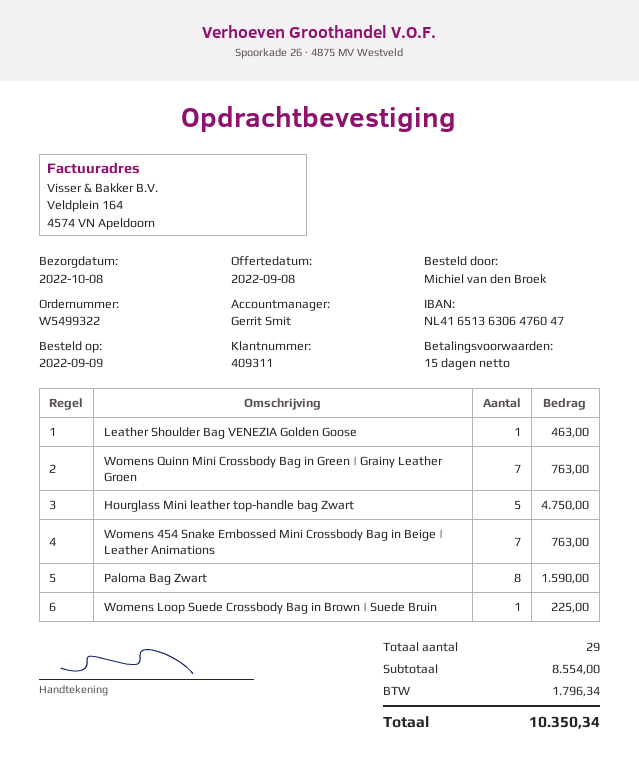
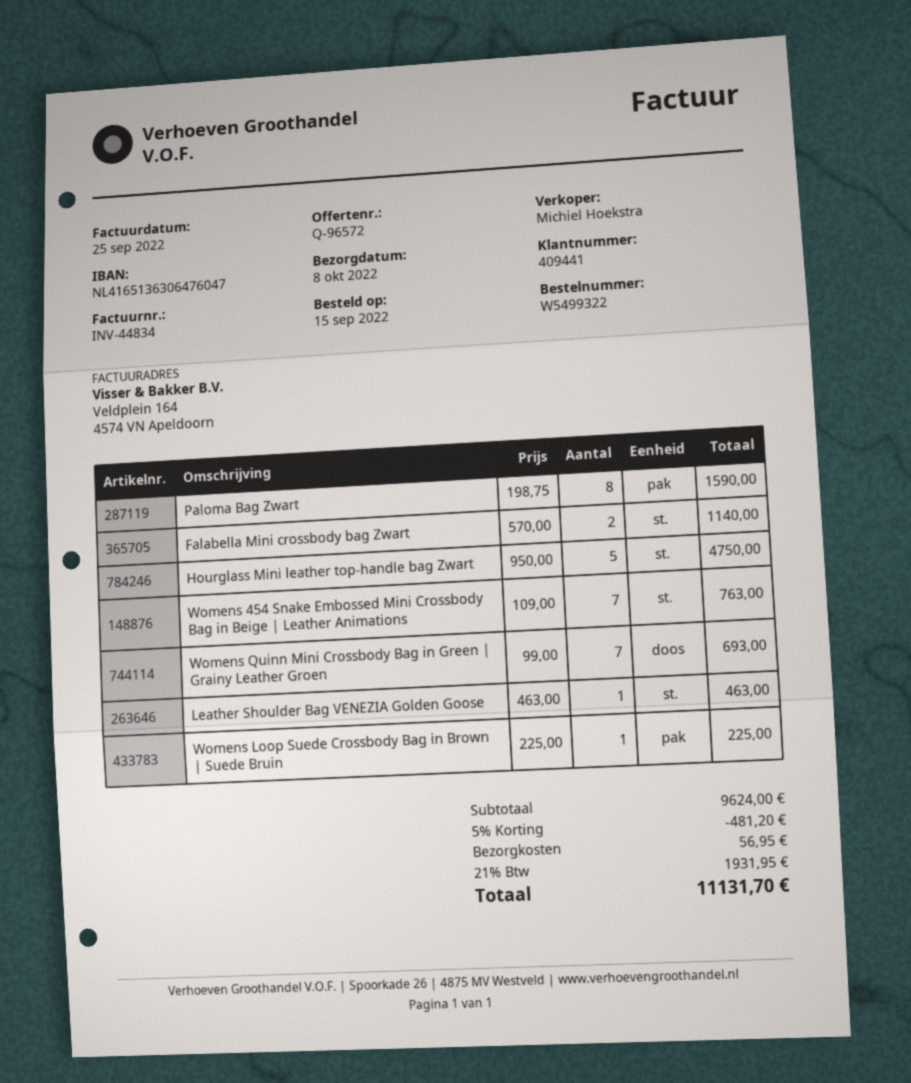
order date: 2022-09-09 -> 2022-09-15
customer number: 409311 -> 409441
sales rep: Gerrit Smit -> Michiel Hoekstra
Womens Quinn Mini Crossbody Bag in Green | Grainy Leather Groen: 7 for 763.00 -> 7 for 693.00
Falabella Mini crossbody bag Zwart: none -> 2 for 1140.00
subtotal: 8554.00 -> 9624.00
discount: none -> 5% = 481.20
shipping: none -> 56.95
tax: 1796.34 -> 1931.95
total: 10350.34 -> 11131.70

